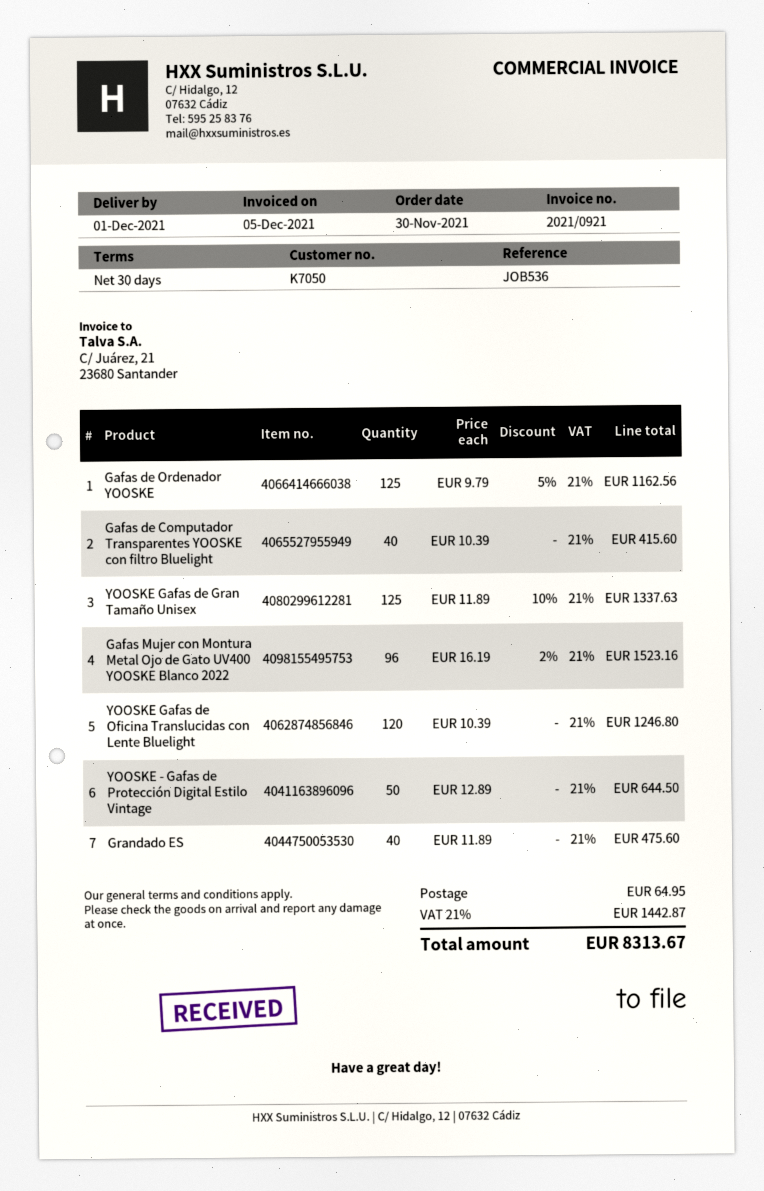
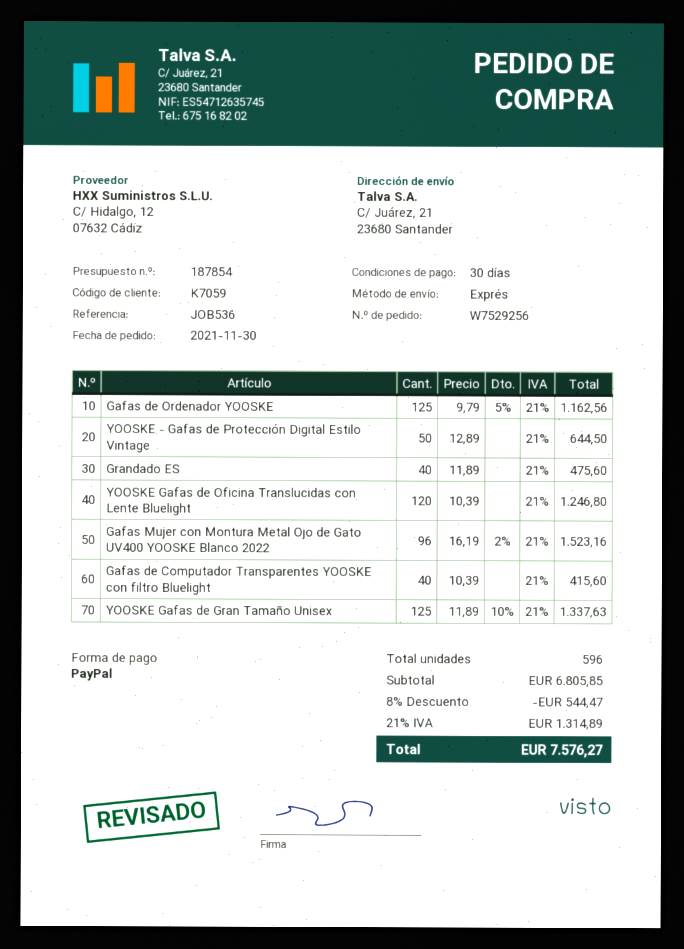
customer number: K7050 -> K7059
discount: none -> 8% = 544.47
shipping: 64.95 -> none
tax: 21% = 1442.87 -> 21% = 1314.89
total: 8313.67 -> 7576.27

